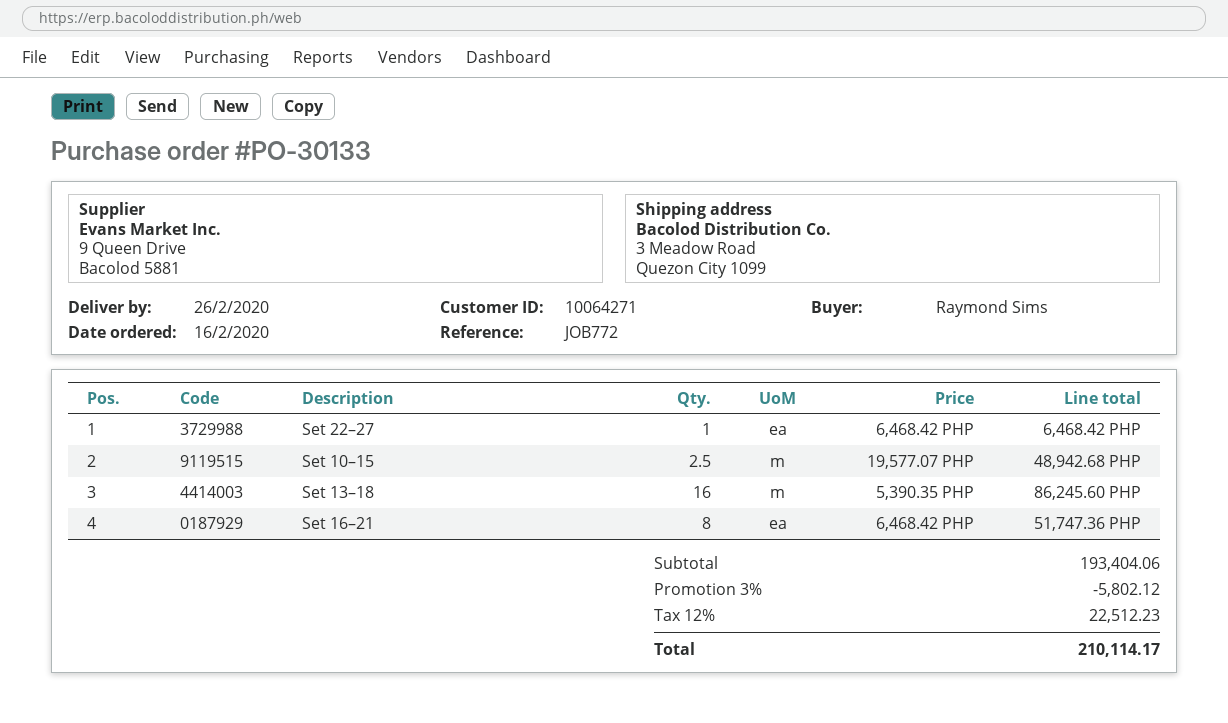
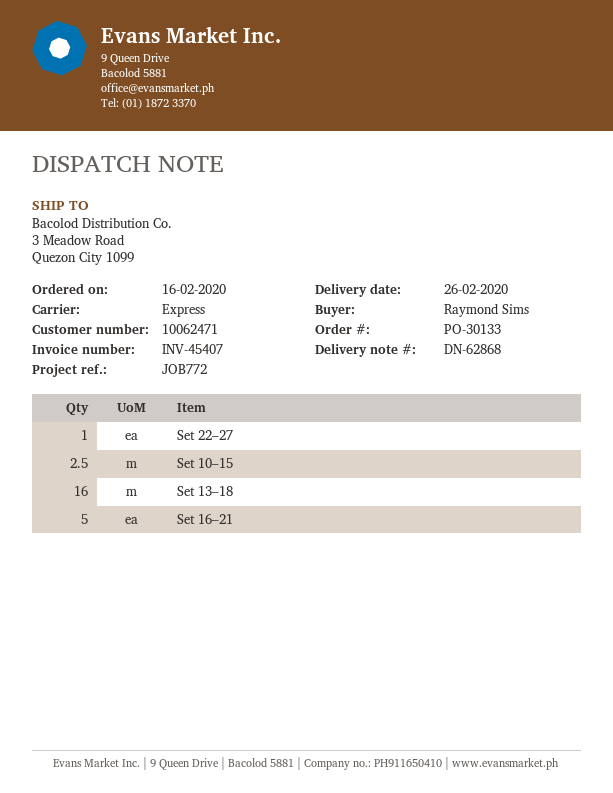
customer number: 10064271 -> 10062471
Set 16–21: 8 -> 5

